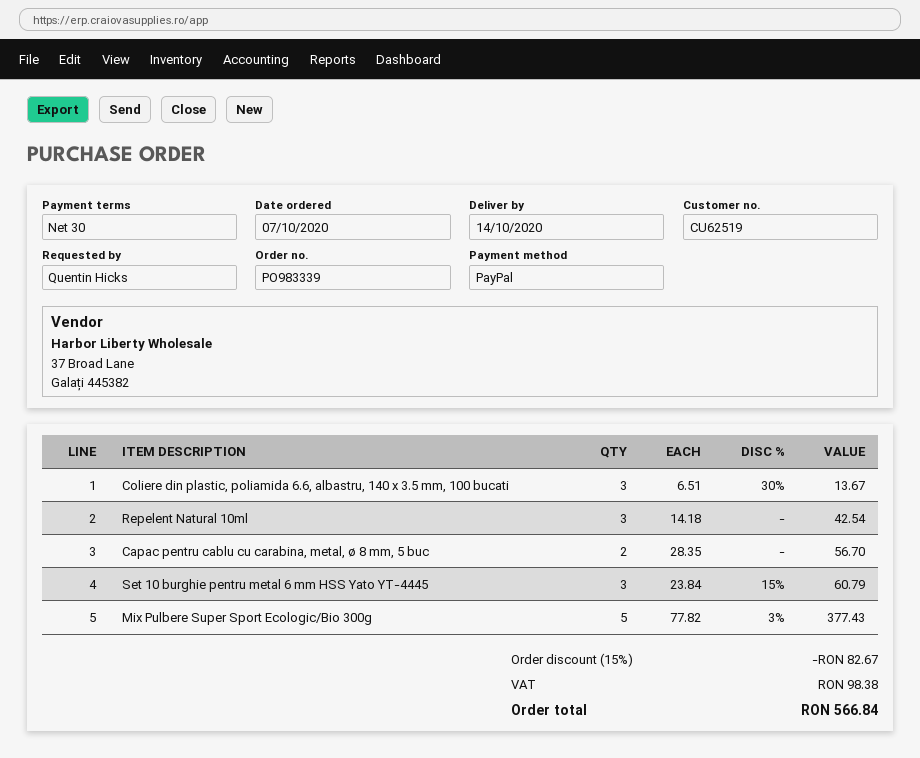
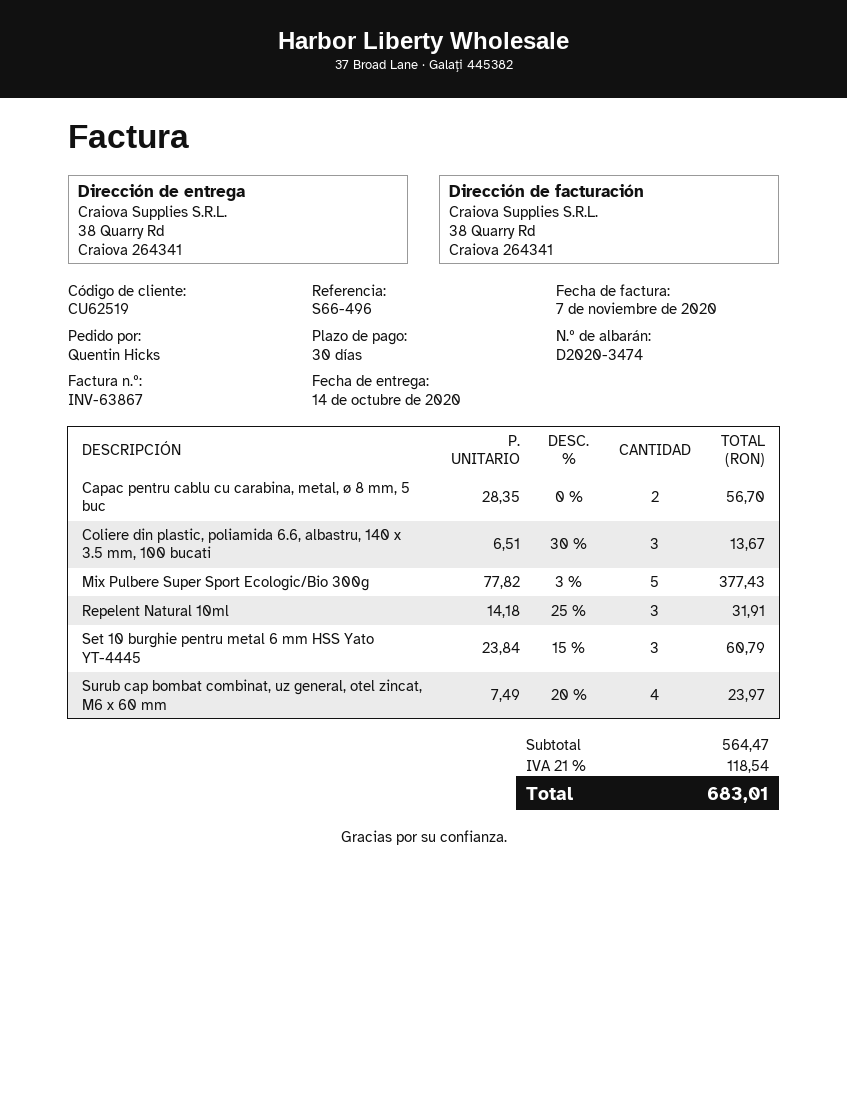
Repelent Natural 10ml: 3 x 14.18 = 42.54 -> 3 x 14.18 - 25% = 31.91
Surub cap bombat combinat, uz general, otel zincat, M6 x 60 mm: none -> 4 x 7.49 - 20% = 23.97
discount: 15% = 82.67 -> none
tax: 98.38 -> 118.54
total: 566.84 -> 683.01

